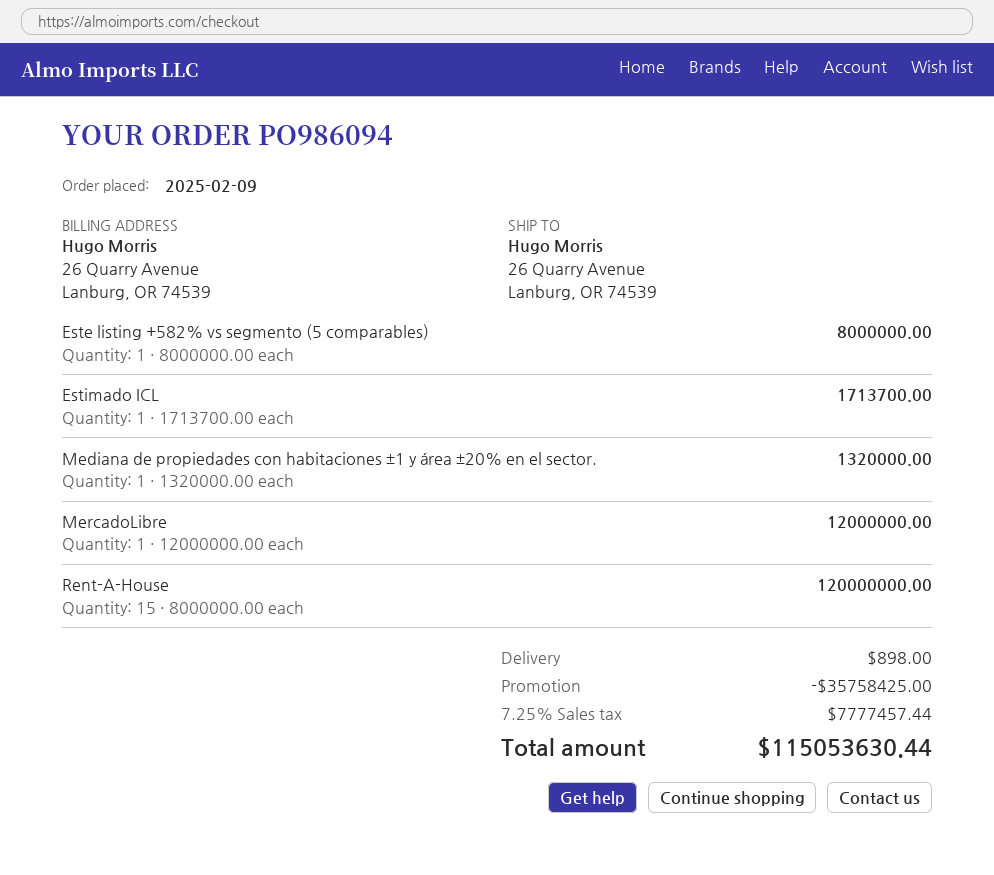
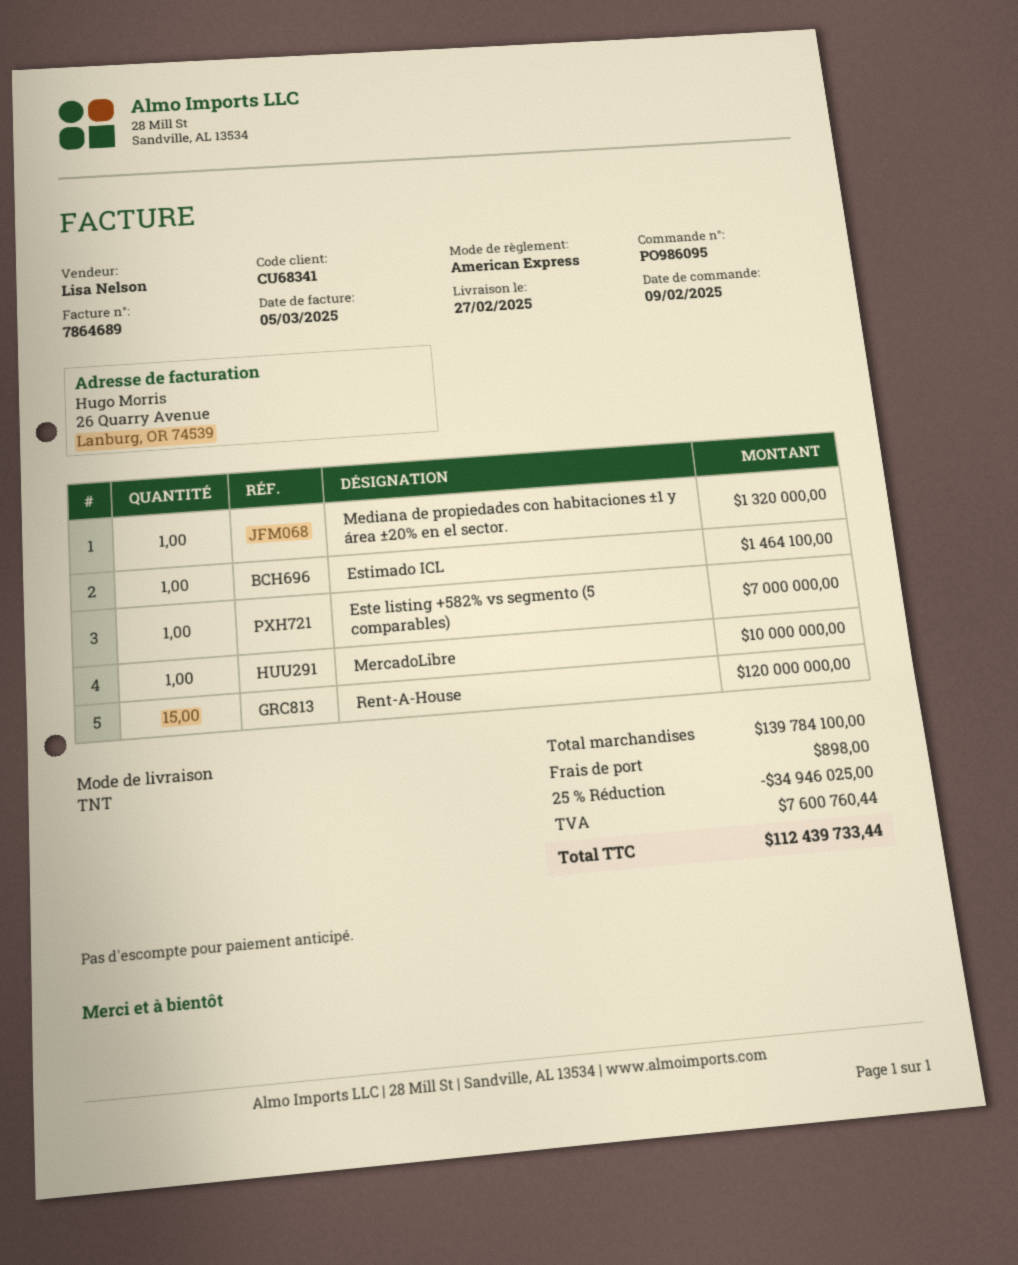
order number: PO986094 -> PO986095
Este listing +582% vs segmento (5 comparables): 1 for 8000000.00 -> 1 for 7000000.00
Estimado ICL: 1 for 1713700.00 -> 1 for 1464100.00
MercadoLibre: 1 for 12000000.00 -> 1 for 10000000.00
discount: 35758425.00 -> 34946025.00
tax: 7777457.44 -> 7600760.44
total: 115053630.44 -> 112439733.44

